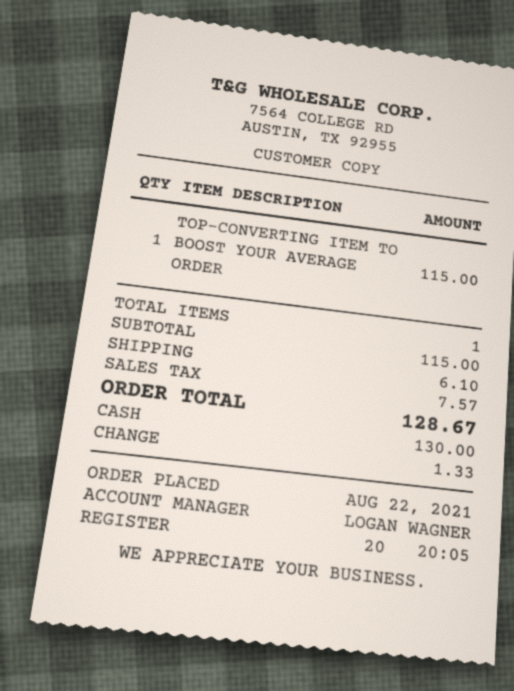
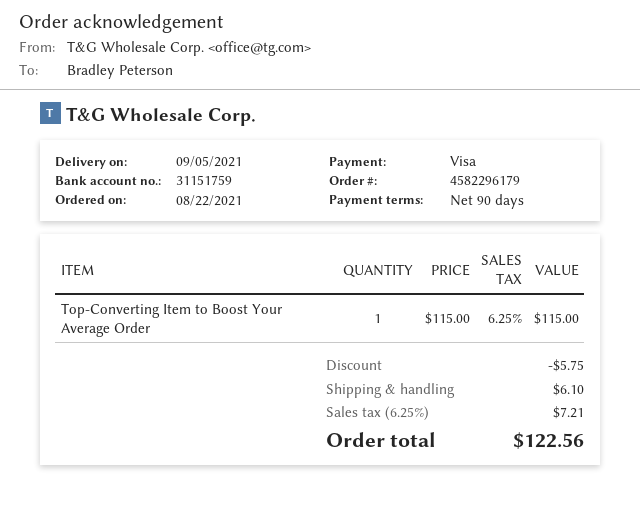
payment method: cash -> Visa
discount: none -> 5.75
tax: 7.57 -> 7.21
total: 128.67 -> 122.56

